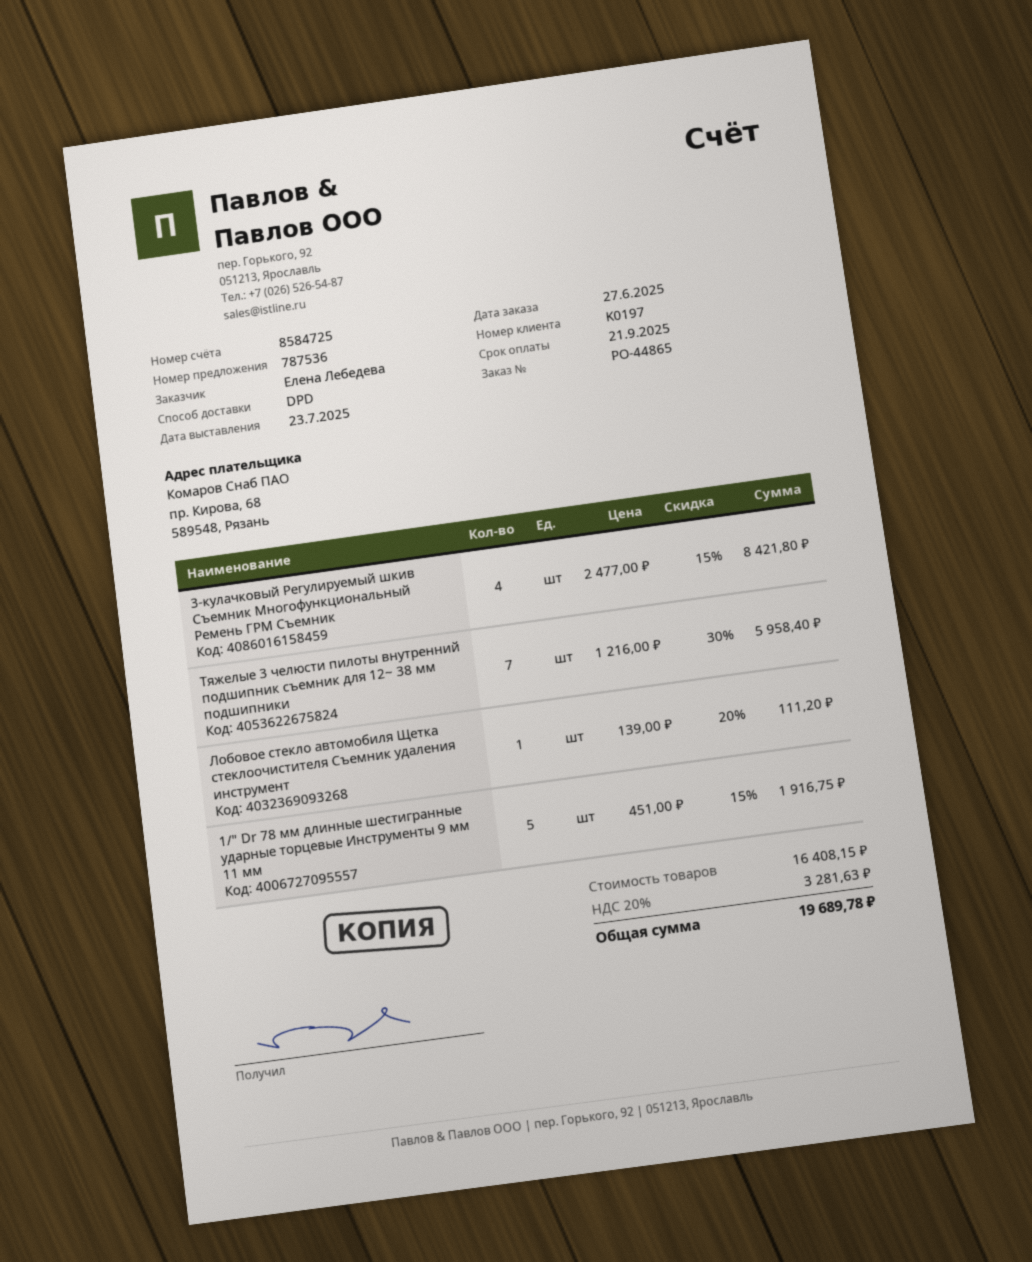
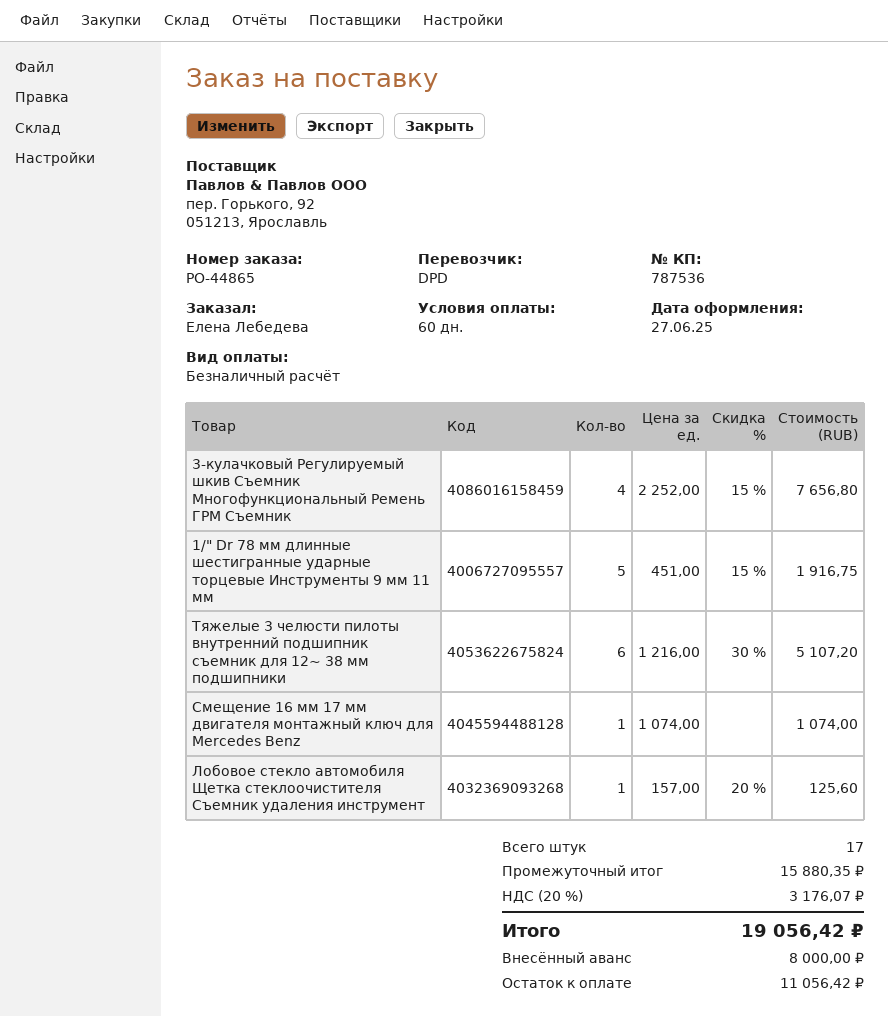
3-кулачковый Регулируемый шкив Съемник Многофункциональный Ремень ГРМ Съемник: 4 x 2477.00 - 15% = 8421.80 -> 4 x 2252.00 - 15% = 7656.80
Тяжелые 3 челюсти пилоты внутренний подшипник съемник для 12~ 38 мм подшипники: 7 x 1216.00 - 30% = 5958.40 -> 6 x 1216.00 - 30% = 5107.20
Лобовое стекло автомобиля Щетка стеклоочистителя Съемник удаления инструмент: 1 x 139.00 - 20% = 111.20 -> 1 x 157.00 - 20% = 125.60
Смещение 16 мм 17 мм двигателя монтажный ключ для Mercedes Benz: none -> 1 x 1074.00 = 1074.00
subtotal: 16408.15 -> 15880.35
tax: 20% = 3281.63 -> 20% = 3176.07
total: 19689.78 -> 19056.42

